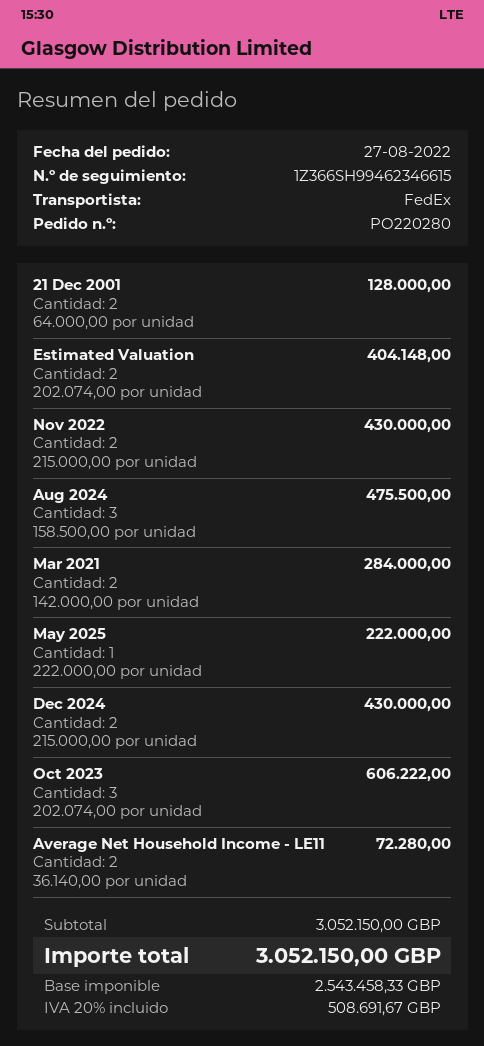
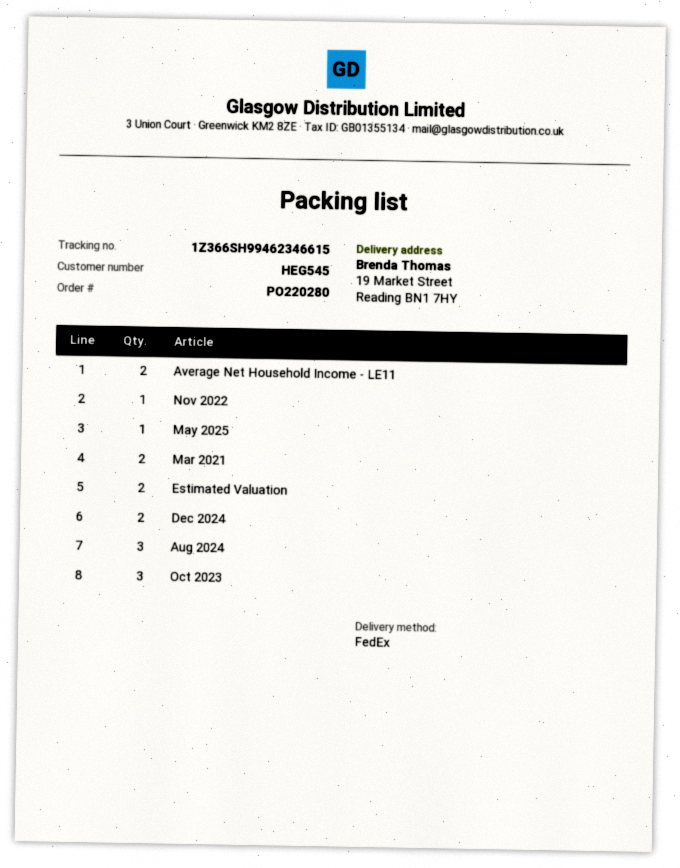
21 Dec 2001: 2 -> none
Nov 2022: 2 -> 1

